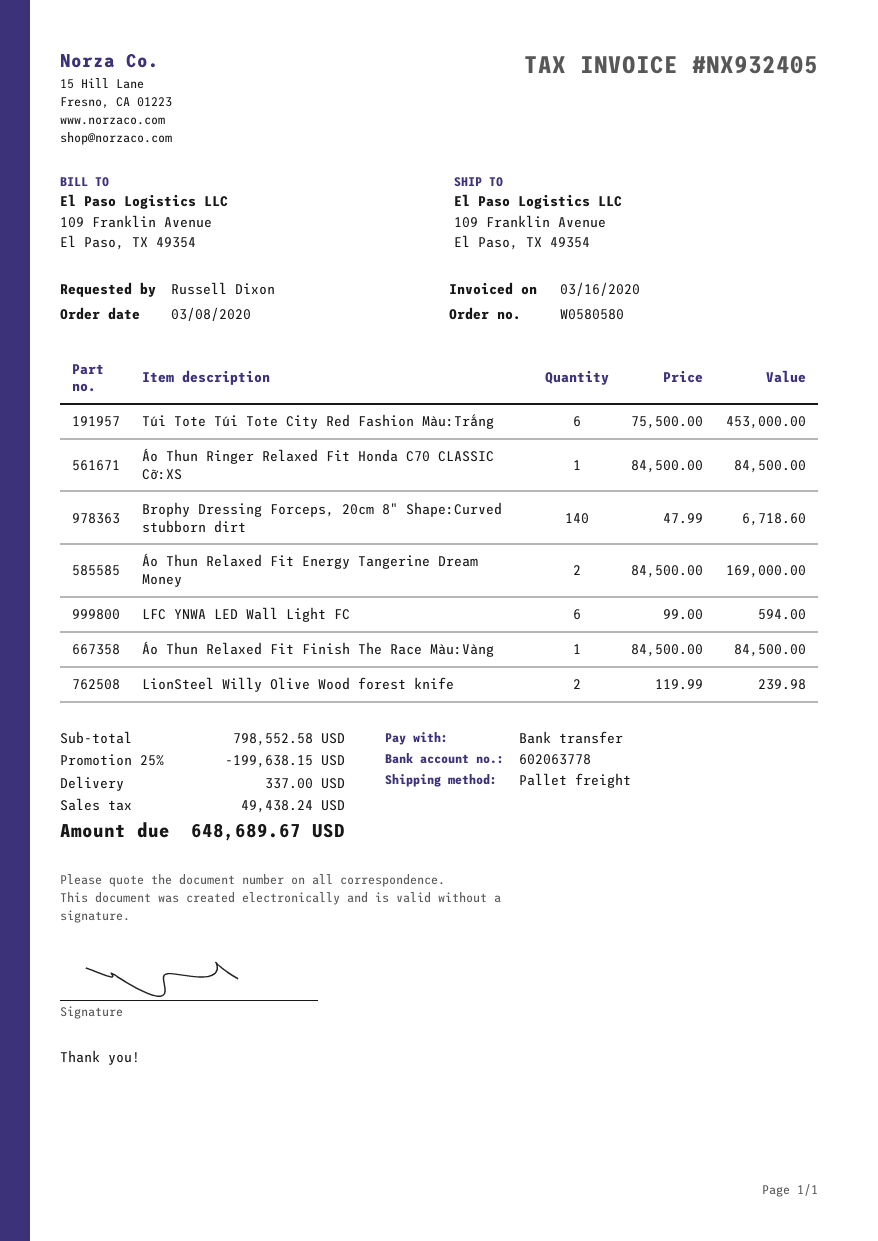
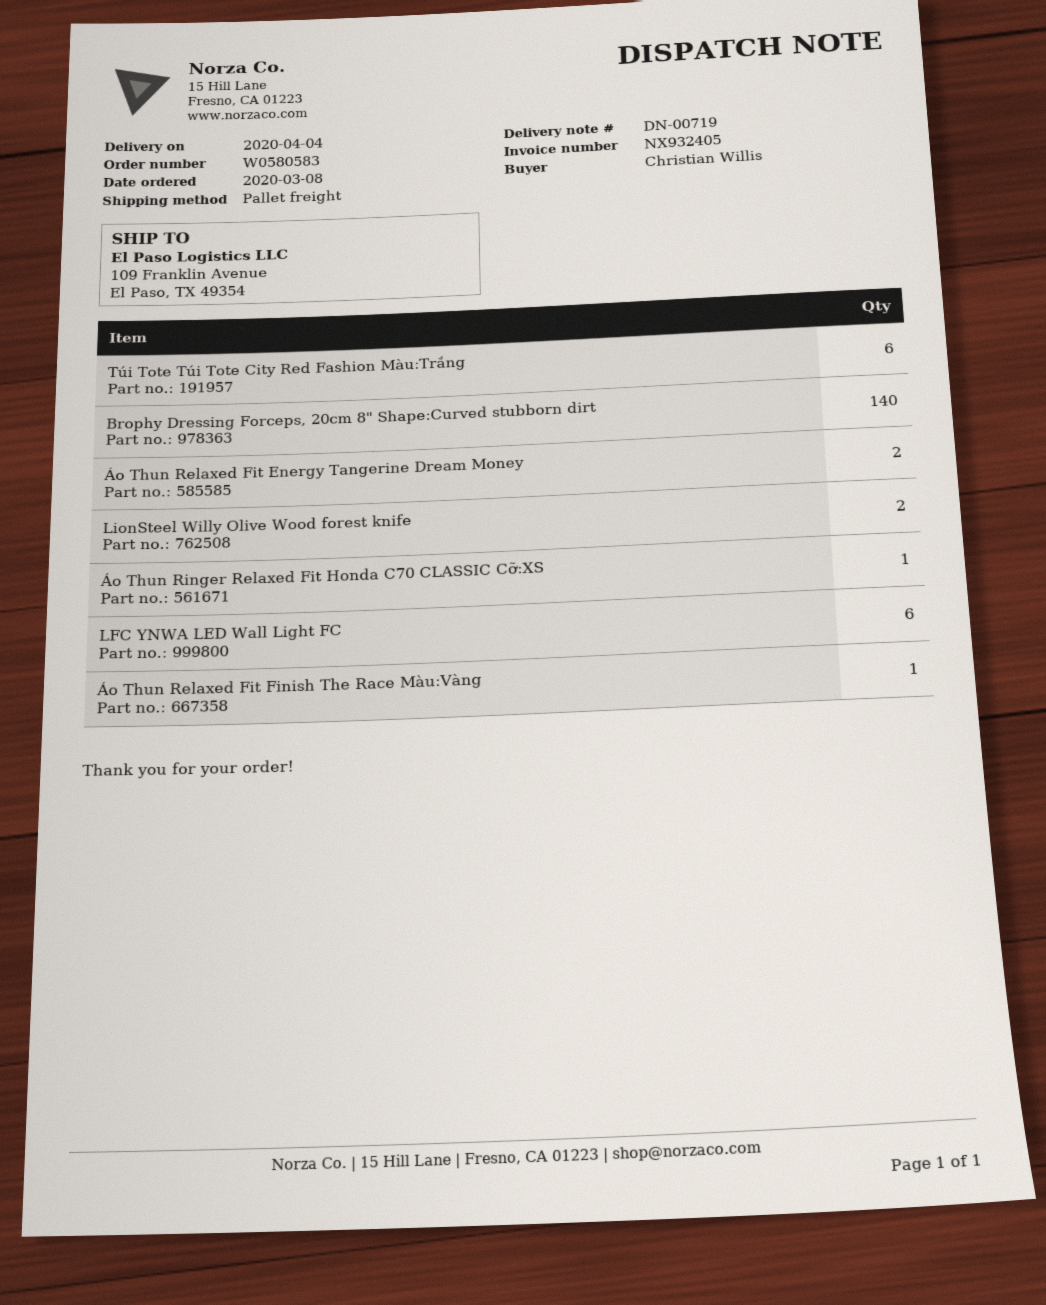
order number: W0580580 -> W0580583
ordered by: Russell Dixon -> Christian Willis

